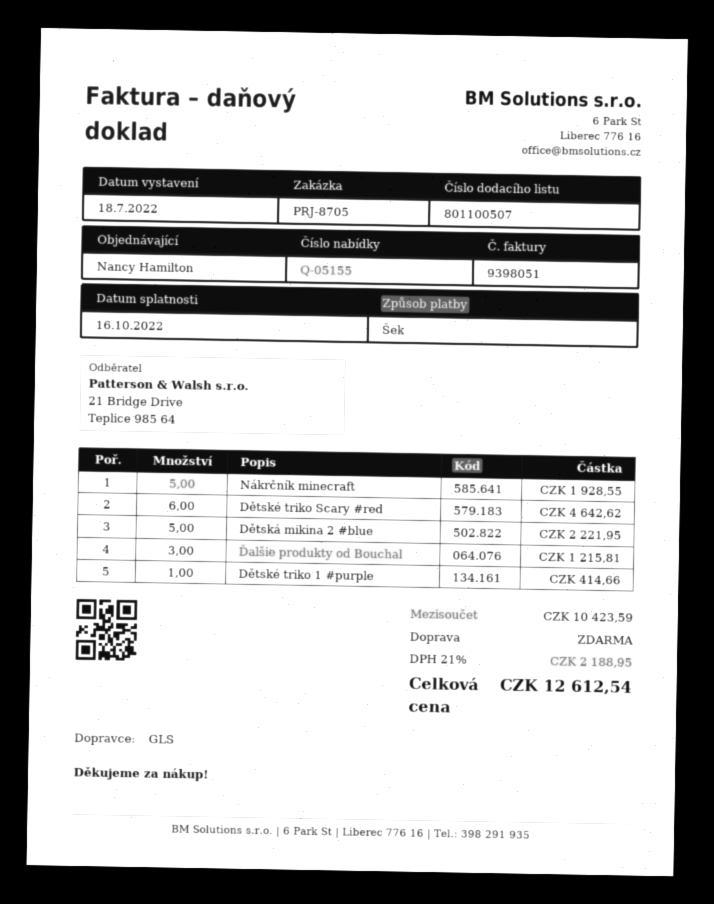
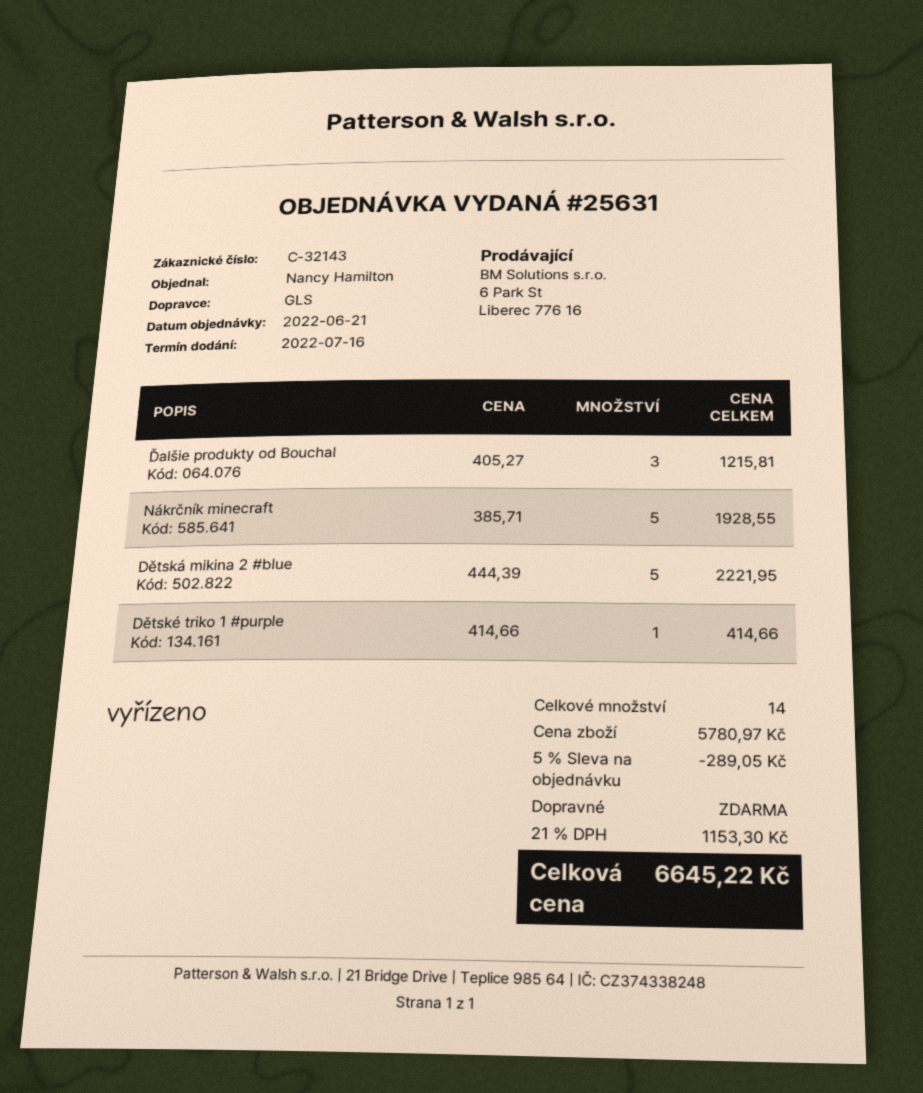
Dětské triko Scary #red: 6 for 4642.62 -> none
subtotal: 10423.59 -> 5780.97
discount: none -> 5% = 289.05
tax: 21% = 2188.95 -> 21% = 1153.30
total: 12612.54 -> 6645.22

